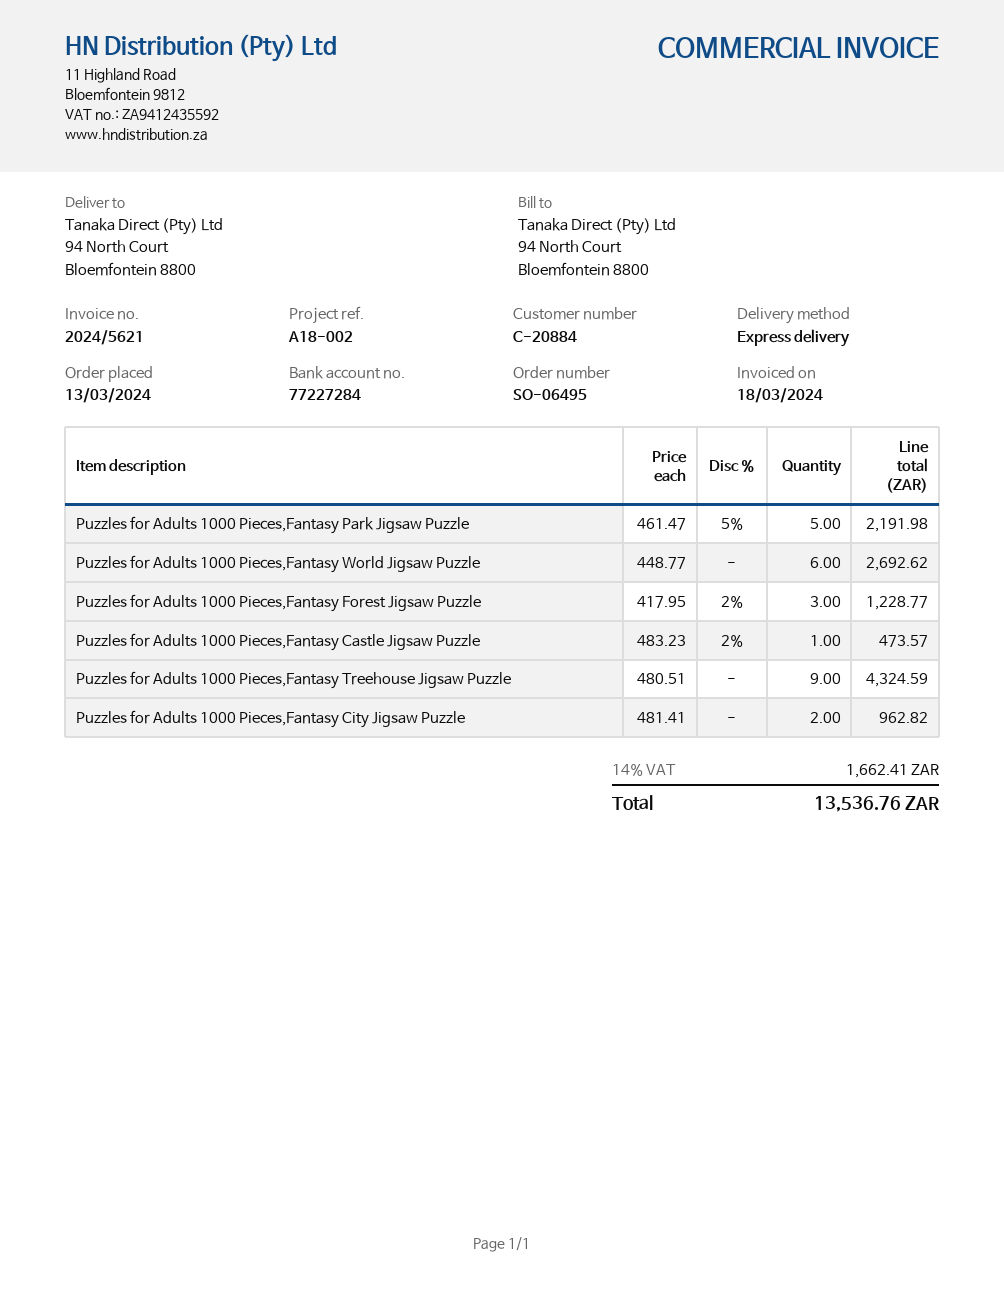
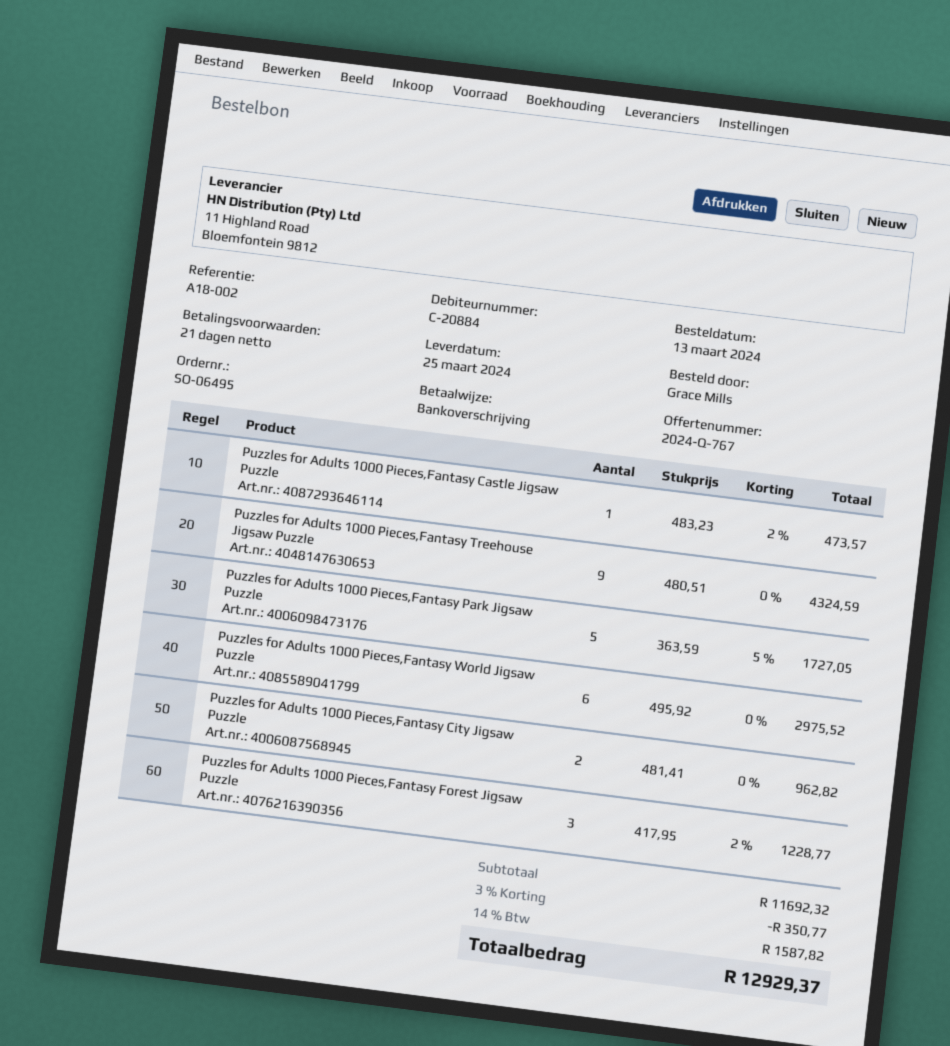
Puzzles for Adults 1000 Pieces,Fantasy Park Jigsaw Puzzle: 5 x 461.47 - 5% = 2191.98 -> 5 x 363.59 - 5% = 1727.05
Puzzles for Adults 1000 Pieces,Fantasy World Jigsaw Puzzle: 6 x 448.77 = 2692.62 -> 6 x 495.92 = 2975.52
discount: none -> 3% = 350.77
tax: 14% = 1662.41 -> 14% = 1587.82
total: 13536.76 -> 12929.37

